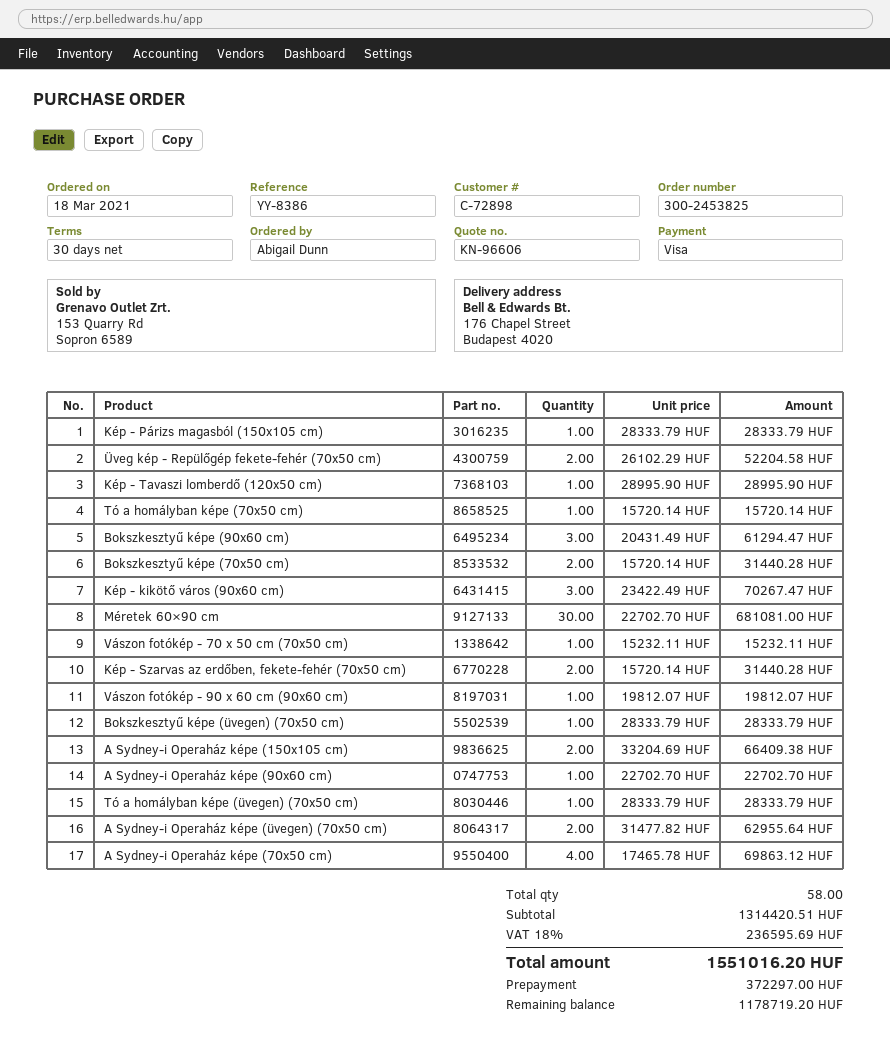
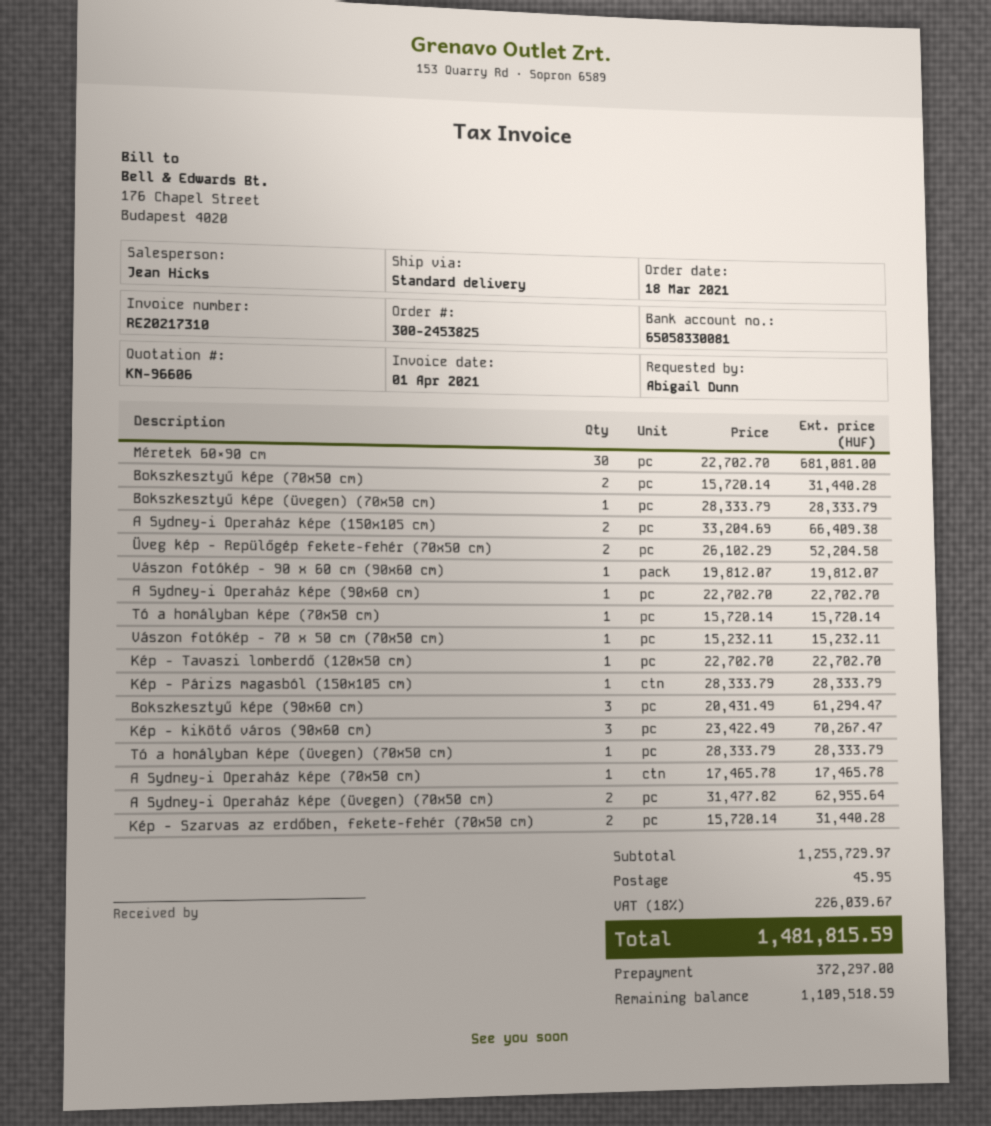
Kép - Tavaszi lomberdő (120x50 cm): 1 x 28995.90 = 28995.90 -> 1 x 22702.70 = 22702.70
A Sydney-i Operaház képe (70x50 cm): 4 x 17465.78 = 69863.12 -> 1 x 17465.78 = 17465.78
subtotal: 1314420.51 -> 1255729.97
shipping: none -> 45.95
tax: 18% = 236595.69 -> 18% = 226039.67
total: 1551016.20 -> 1481815.59
balance: 1178719.20 -> 1109518.59

